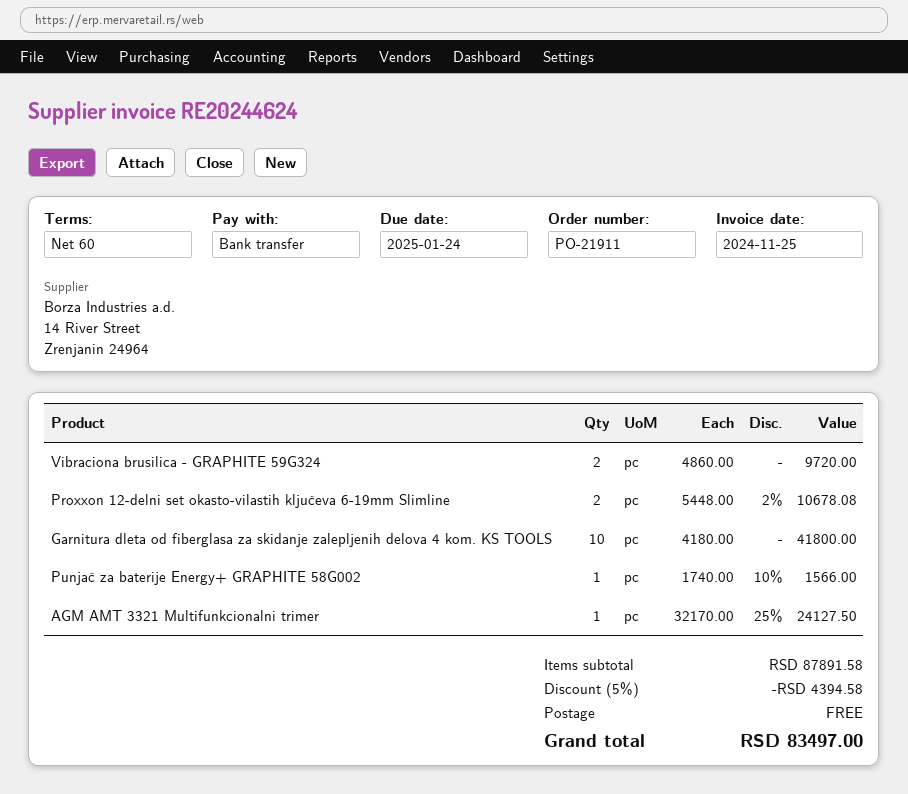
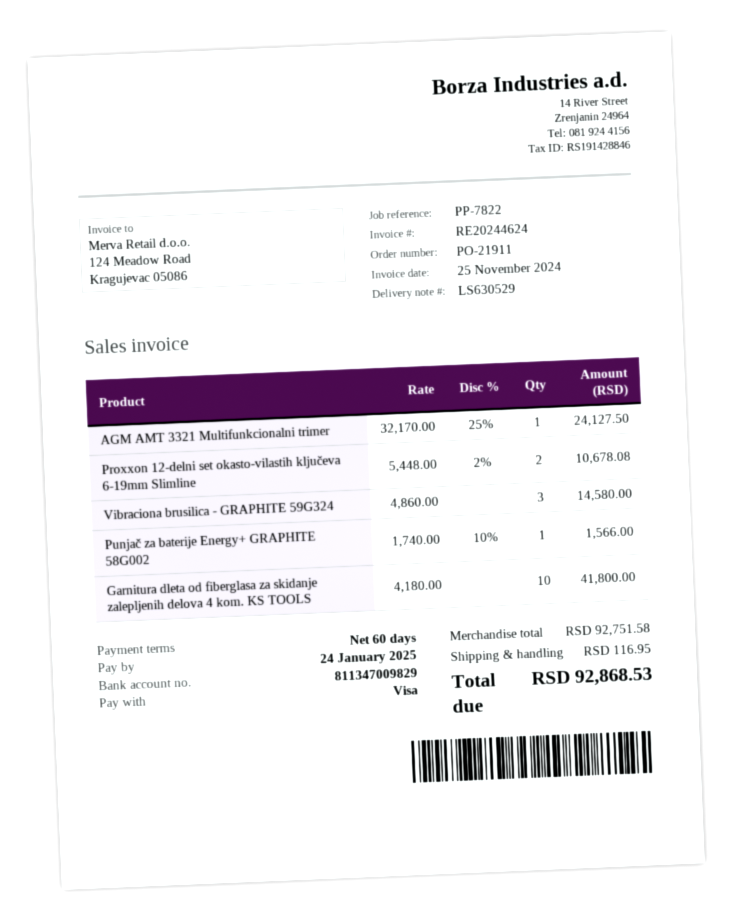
payment method: bank transfer -> Visa
Vibraciona brusilica - GRAPHITE 59G324: 2 x 4860.00 = 9720.00 -> 3 x 4860.00 = 14580.00
subtotal: 87891.58 -> 92751.58
discount: 5% = 4394.58 -> none
shipping: 0.00 -> 116.95
total: 83497.00 -> 92868.53

